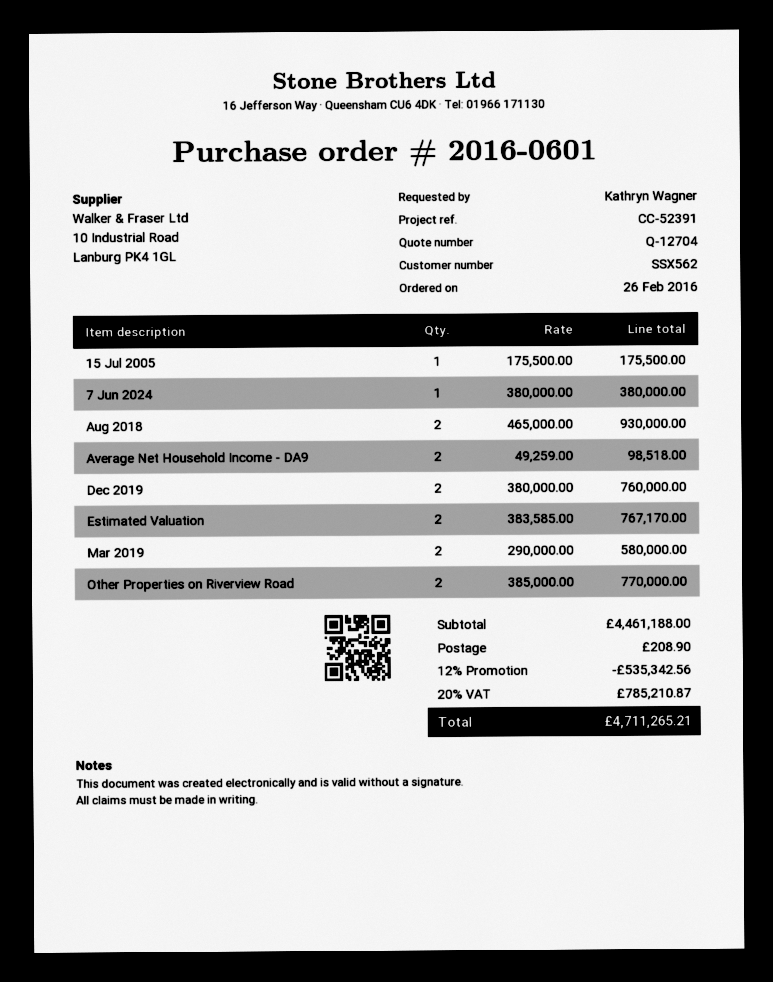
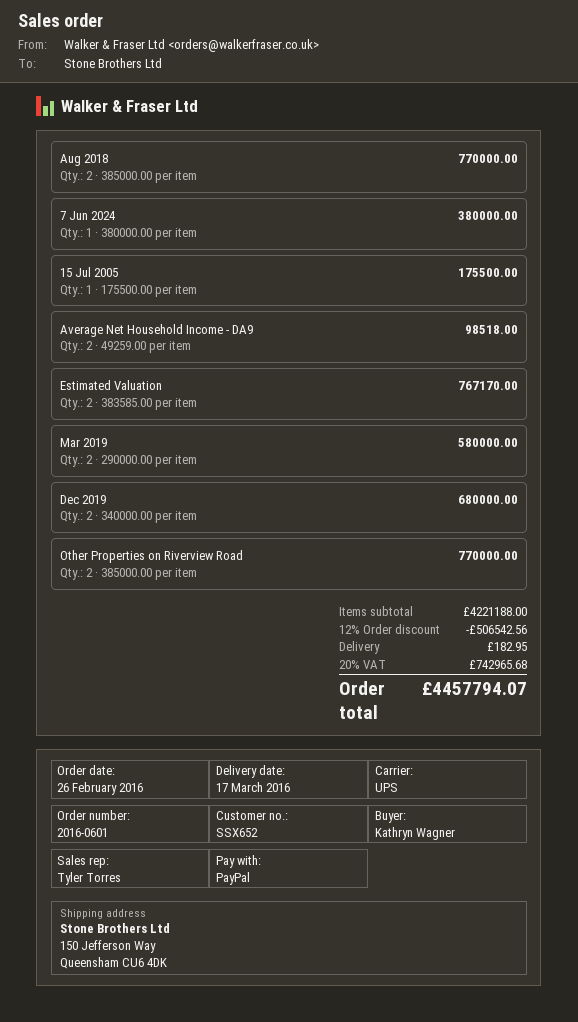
customer number: SSX562 -> SSX652
Aug 2018: 2 x 465000.00 = 930000.00 -> 2 x 385000.00 = 770000.00
Dec 2019: 2 x 380000.00 = 760000.00 -> 2 x 340000.00 = 680000.00
subtotal: 4461188.00 -> 4221188.00
discount: 12% = 535342.56 -> 12% = 506542.56
shipping: 208.90 -> 182.95
tax: 20% = 785210.87 -> 20% = 742965.68
total: 4711265.21 -> 4457794.07

